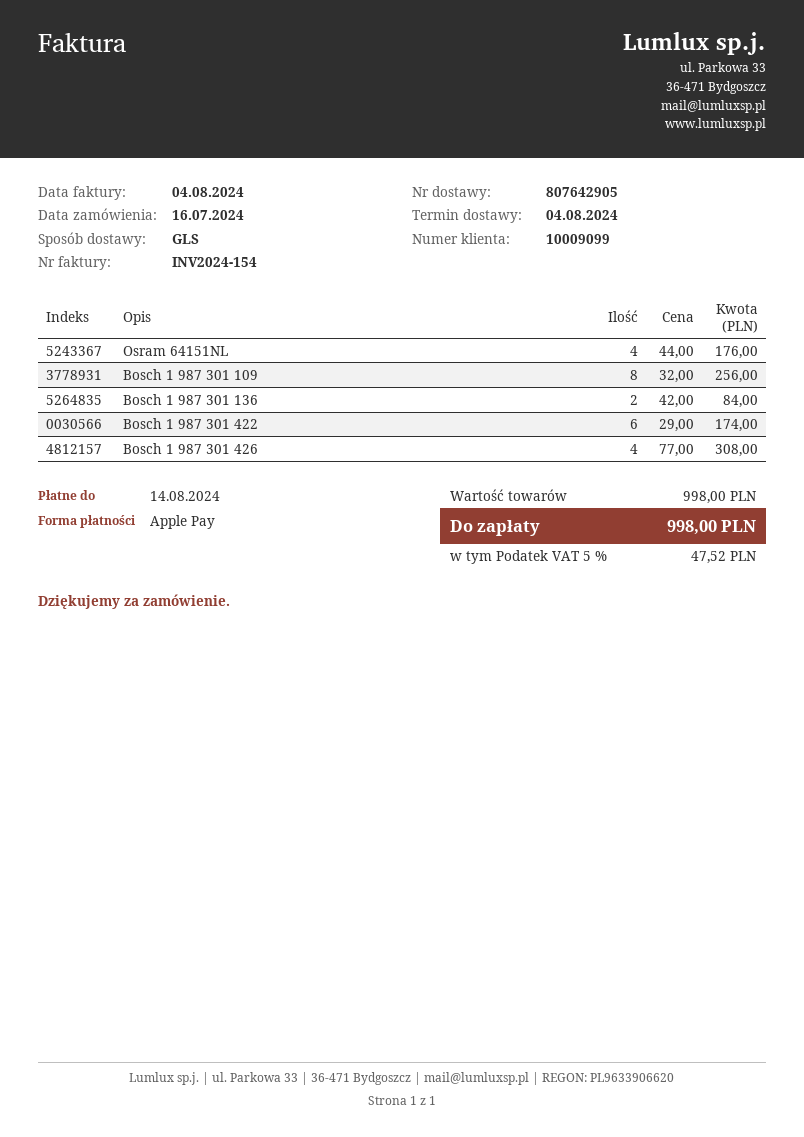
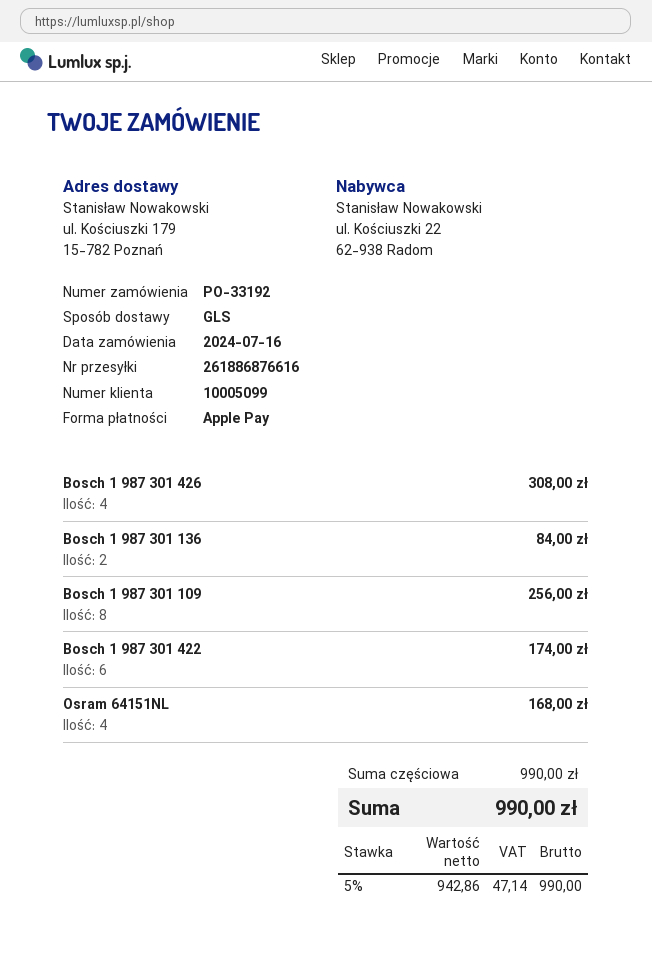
customer number: 10009099 -> 10005099
Osram 64151NL: 4 for 176.00 -> 4 for 168.00
subtotal: 998.00 -> 990.00
tax: 5% = 47.52 -> 5% = 47.14
total: 998.00 -> 990.00

